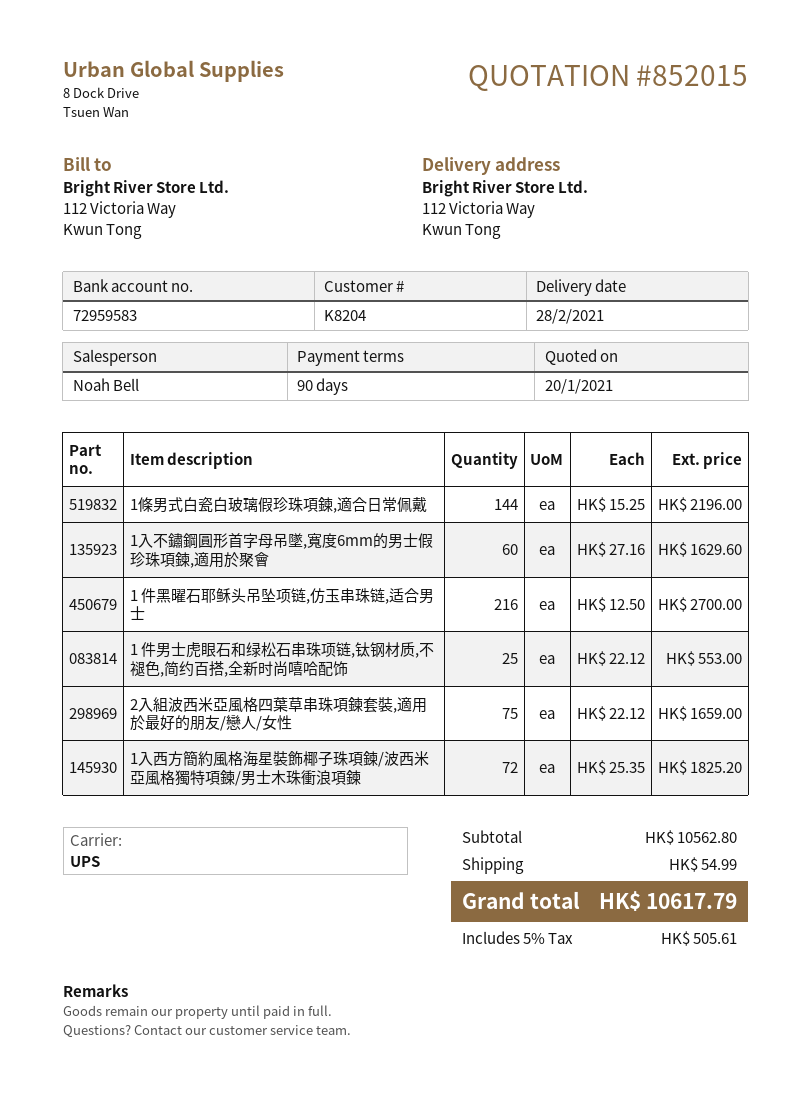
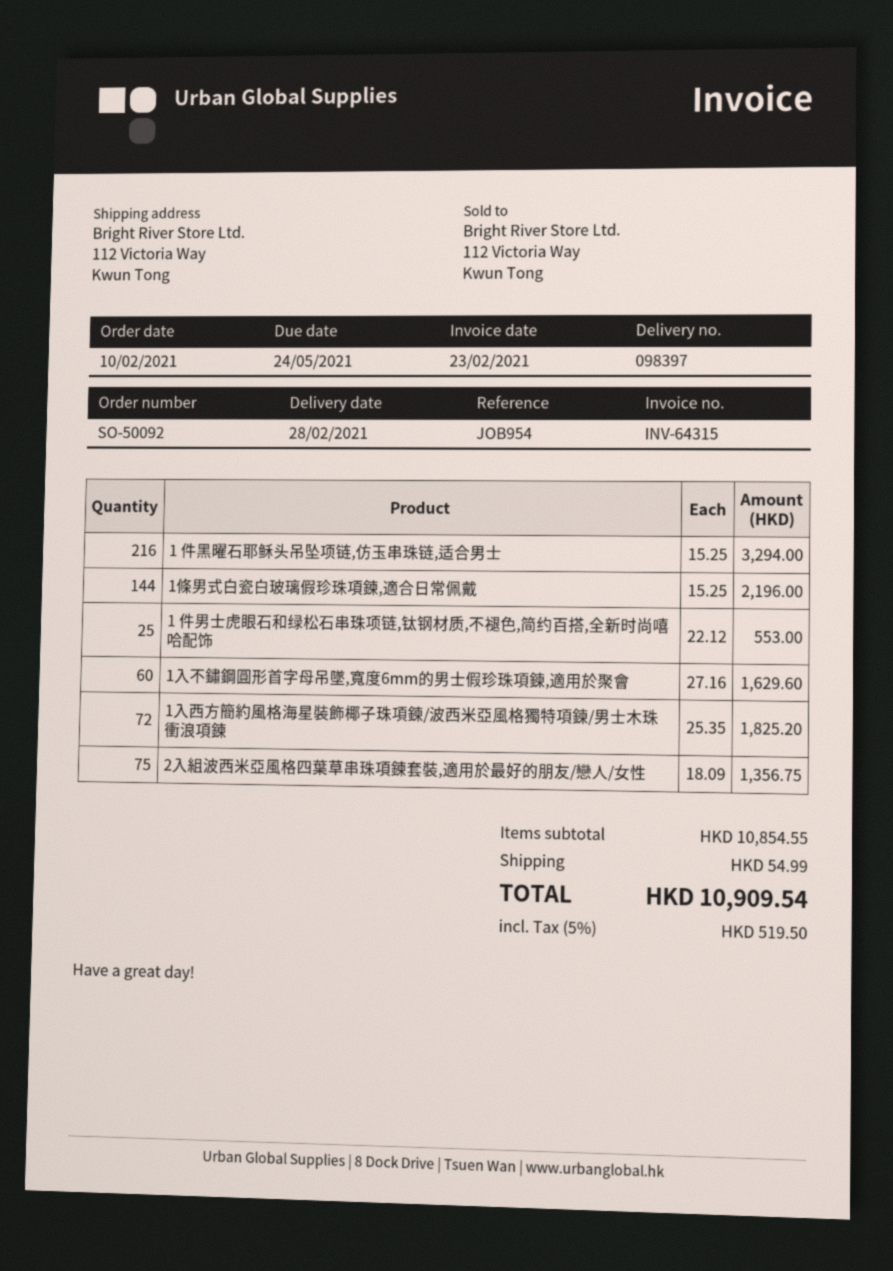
1 件黑曜石耶稣头吊坠项链,仿玉串珠链,适合男士: 216 x 12.50 = 2700.00 -> 216 x 15.25 = 3294.00
2入組波西米亞風格四葉草串珠項鍊套裝,適用於最好的朋友/戀人/女性: 75 x 22.12 = 1659.00 -> 75 x 18.09 = 1356.75
subtotal: 10562.80 -> 10854.55
tax: 5% = 505.61 -> 5% = 519.50
total: 10617.79 -> 10909.54

